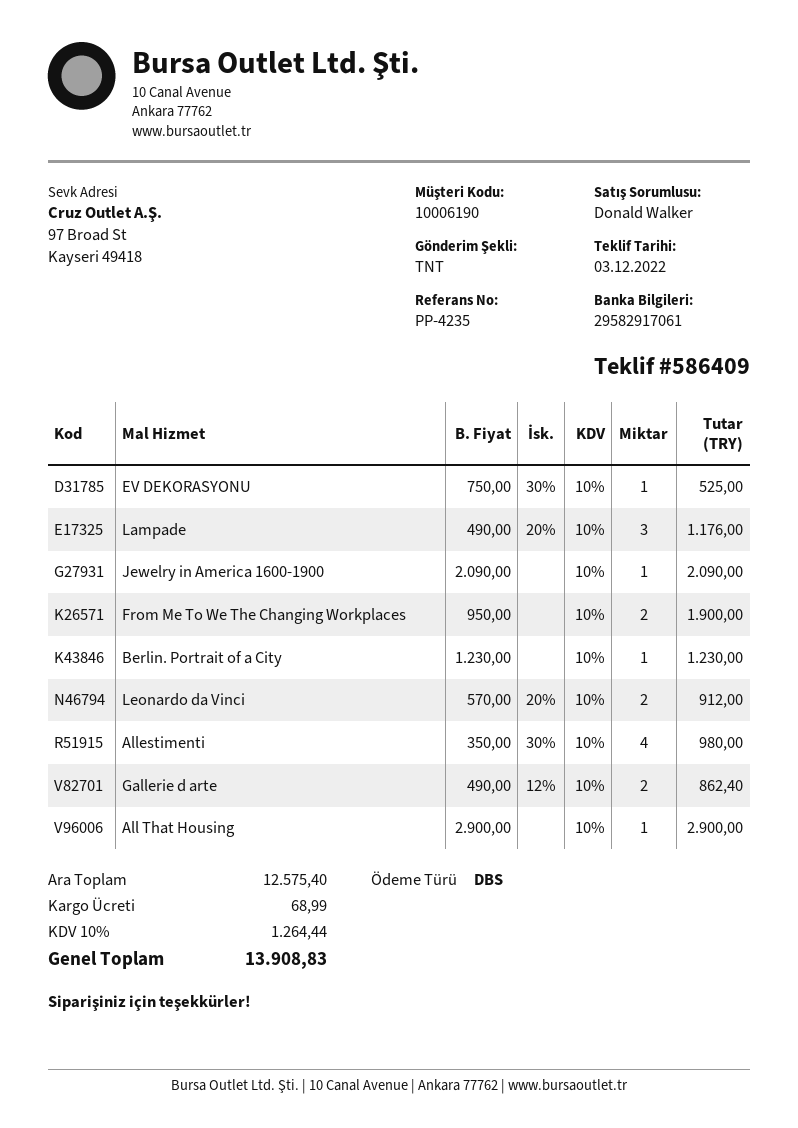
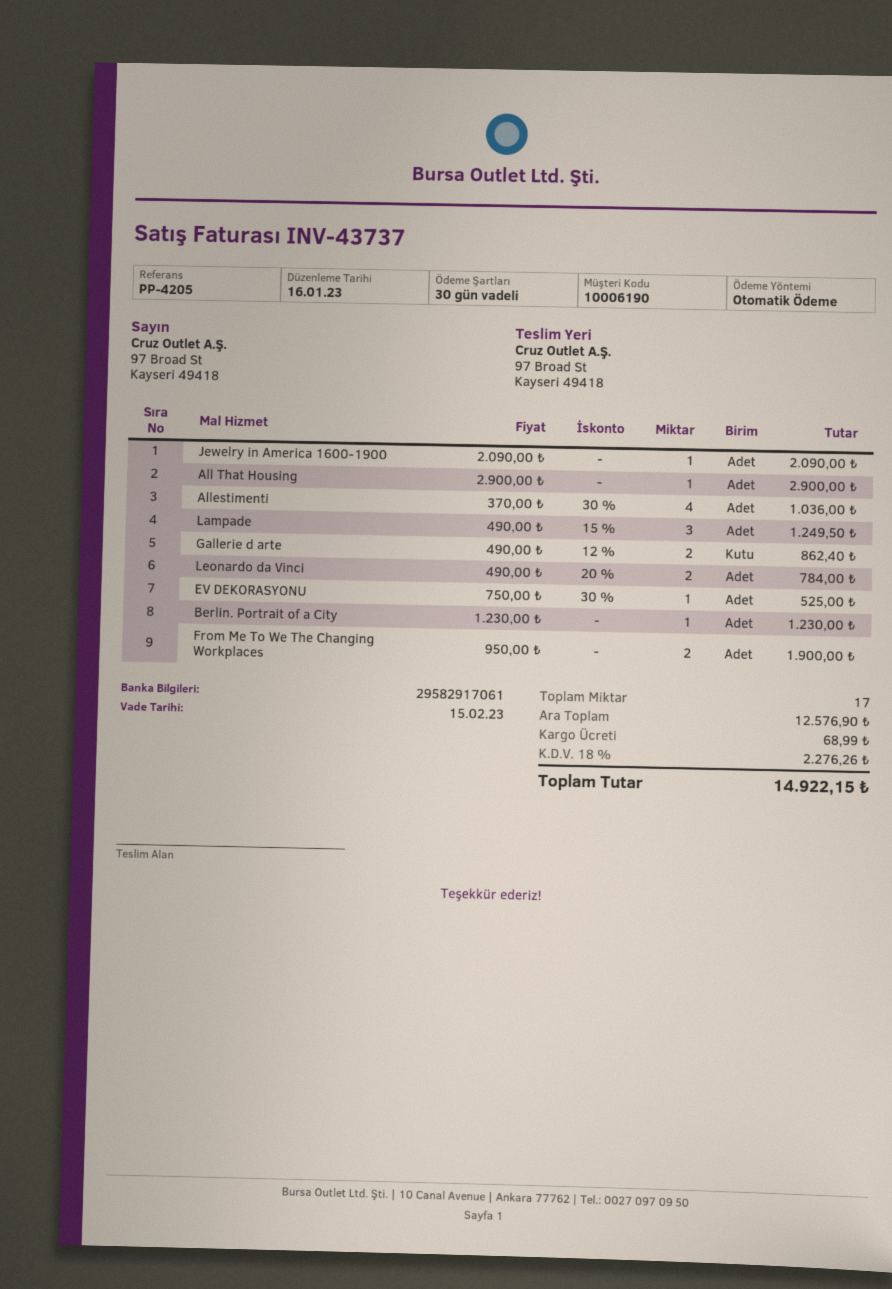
reference: PP-4235 -> PP-4205
Lampade: 3 x 490.00 - 20% = 1176.00 -> 3 x 490.00 - 15% = 1249.50
Leonardo da Vinci: 2 x 570.00 - 20% = 912.00 -> 2 x 490.00 - 20% = 784.00
Allestimenti: 4 x 350.00 - 30% = 980.00 -> 4 x 370.00 - 30% = 1036.00
subtotal: 12575.40 -> 12576.90
tax: 10% = 1264.44 -> 18% = 2276.26
total: 13908.83 -> 14922.15

